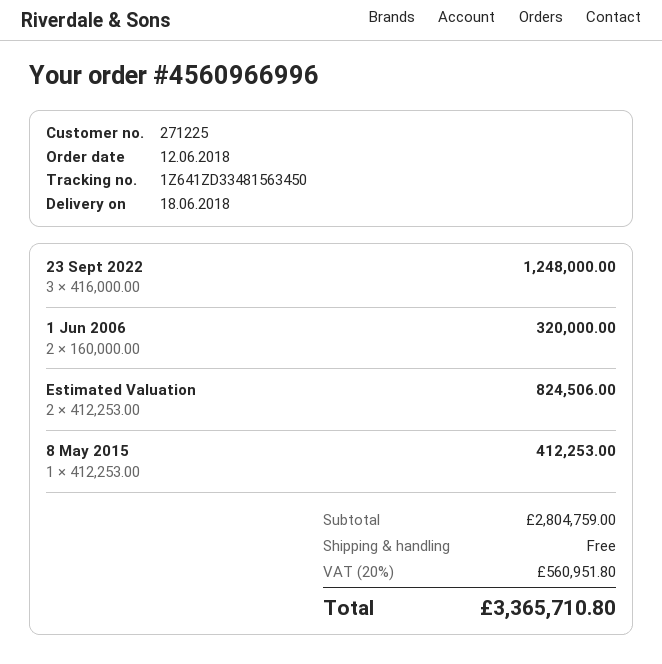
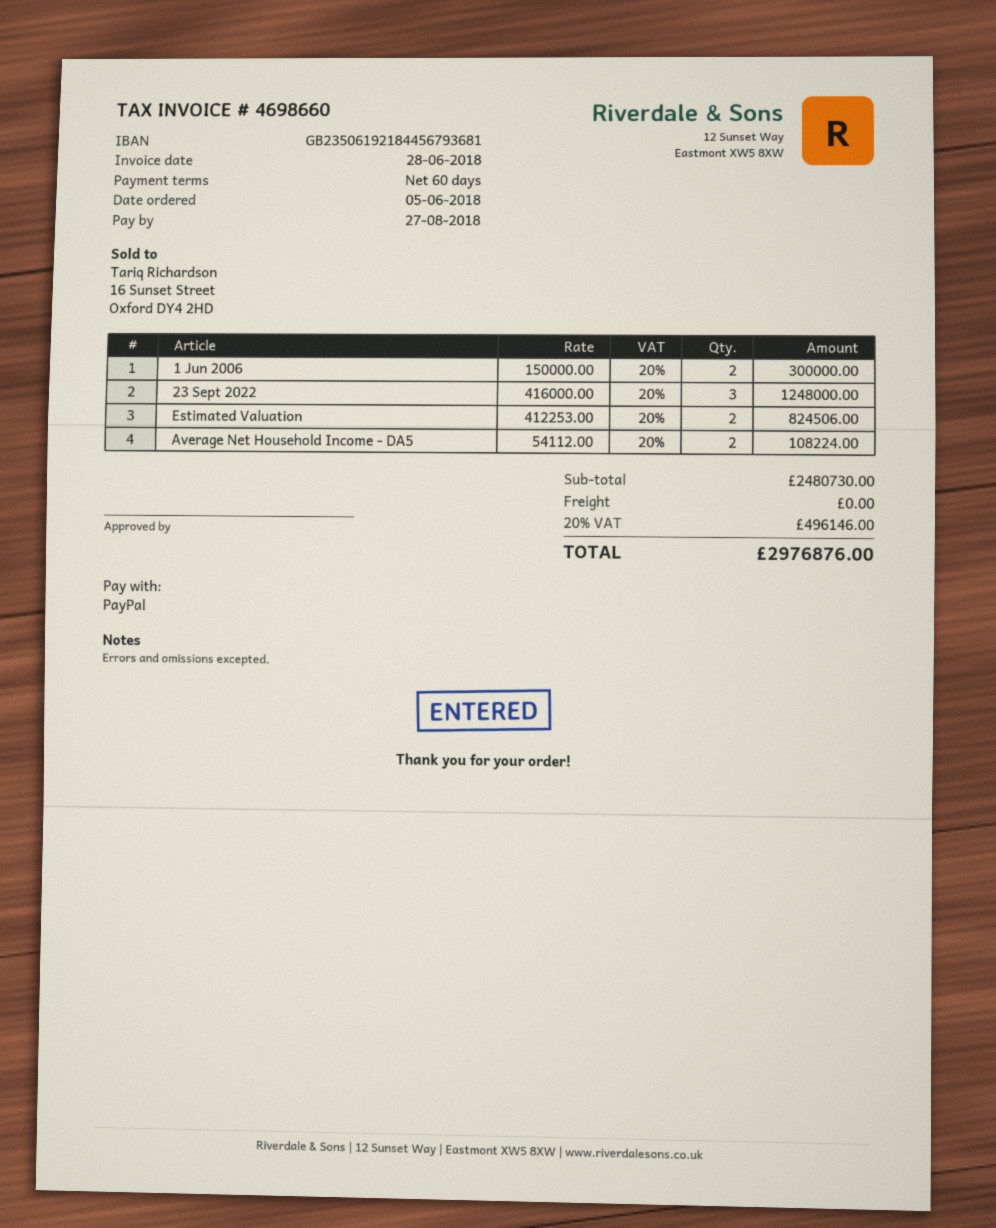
order date: 2018-06-12 -> 2018-06-05
1 Jun 2006: 2 x 160000.00 = 320000.00 -> 2 x 150000.00 = 300000.00
8 May 2015: 1 x 412253.00 = 412253.00 -> none
Average Net Household Income - DA5: none -> 2 x 54112.00 = 108224.00
subtotal: 2804759.00 -> 2480730.00
tax: 20% = 560951.80 -> 20% = 496146.00
total: 3365710.80 -> 2976876.00

